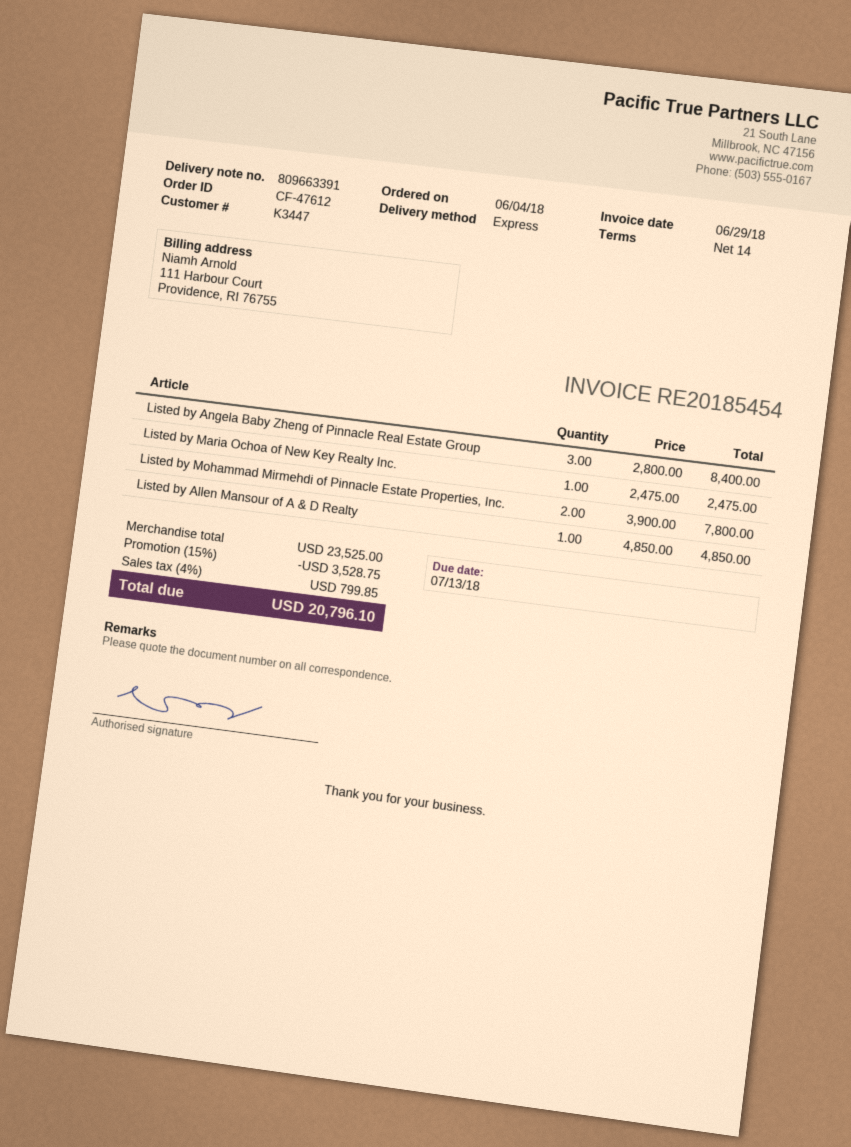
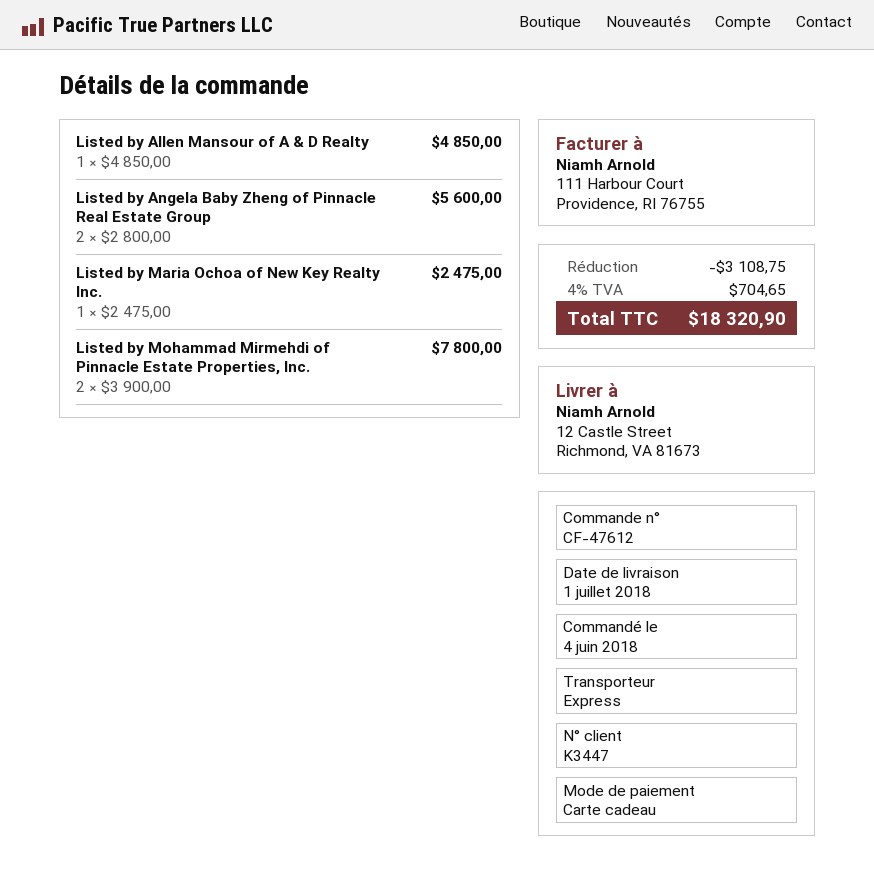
Listed by Angela Baby Zheng of Pinnacle Real Estate Group: 3 x 2800.00 = 8400.00 -> 2 x 2800.00 = 5600.00
discount: 3528.75 -> 3108.75
tax: 4% = 799.85 -> 4% = 704.65
total: 20796.10 -> 18320.90

